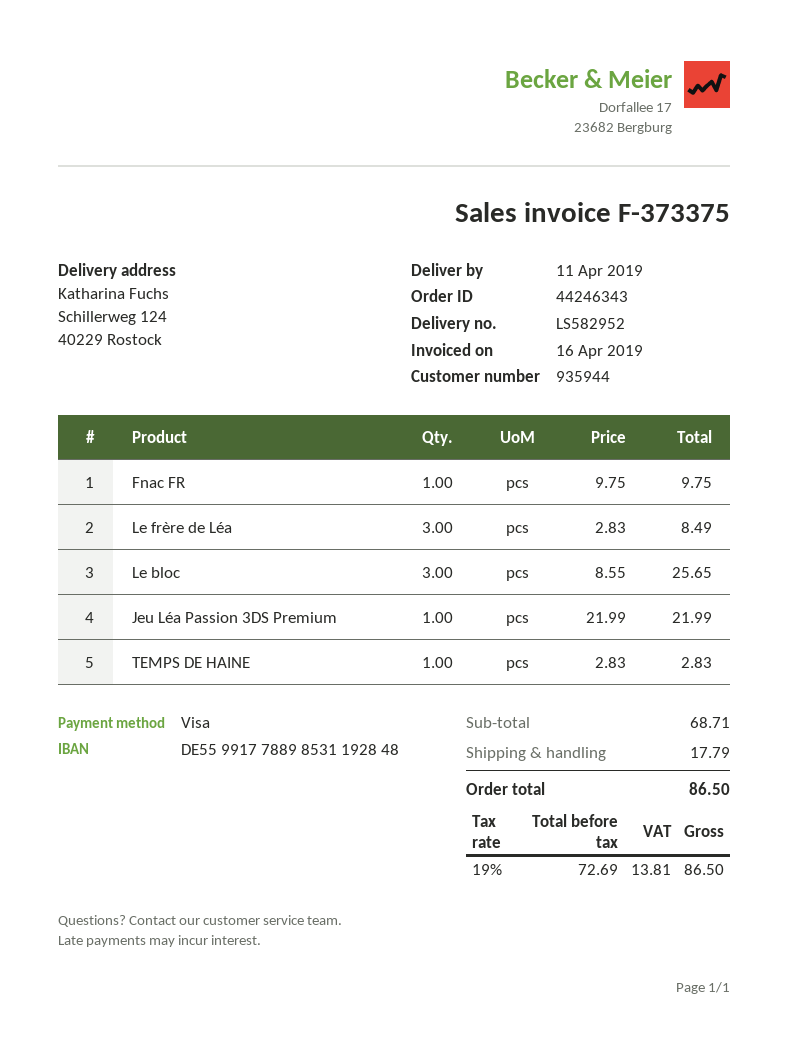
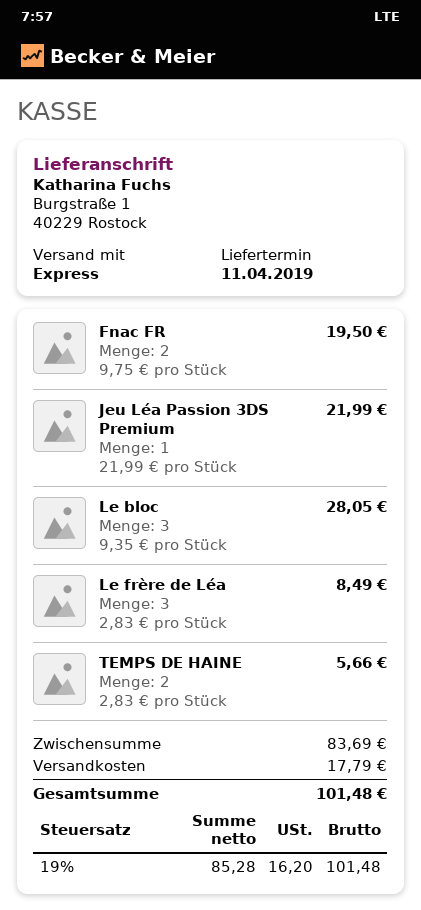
ship to: Schillerweg 124, 40229 Rostock -> Burgstraße 1, 40229 Rostock
Fnac FR: 1 x 9.75 = 9.75 -> 2 x 9.75 = 19.50
Le bloc: 3 x 8.55 = 25.65 -> 3 x 9.35 = 28.05
TEMPS DE HAINE: 1 x 2.83 = 2.83 -> 2 x 2.83 = 5.66
subtotal: 68.71 -> 83.69
net: 72.69 -> 85.28
tax: 19% = 13.81 -> 19% = 16.20
total: 86.50 -> 101.48

